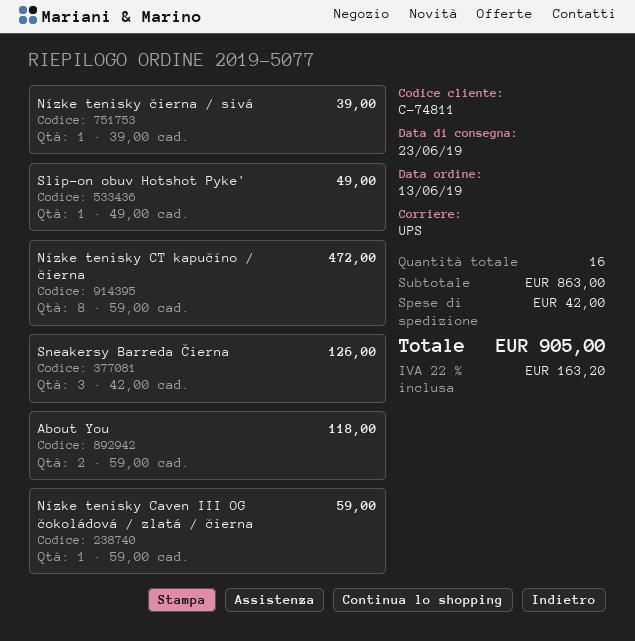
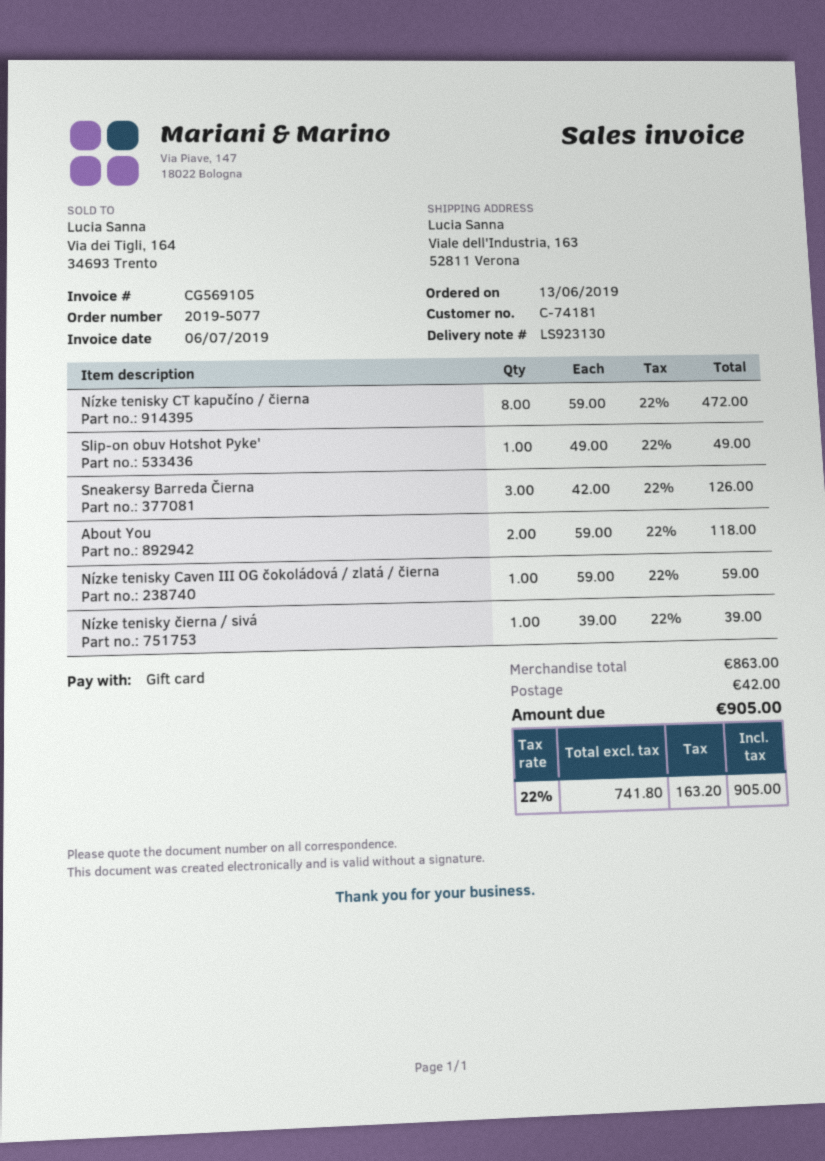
customer number: C-74811 -> C-74181

